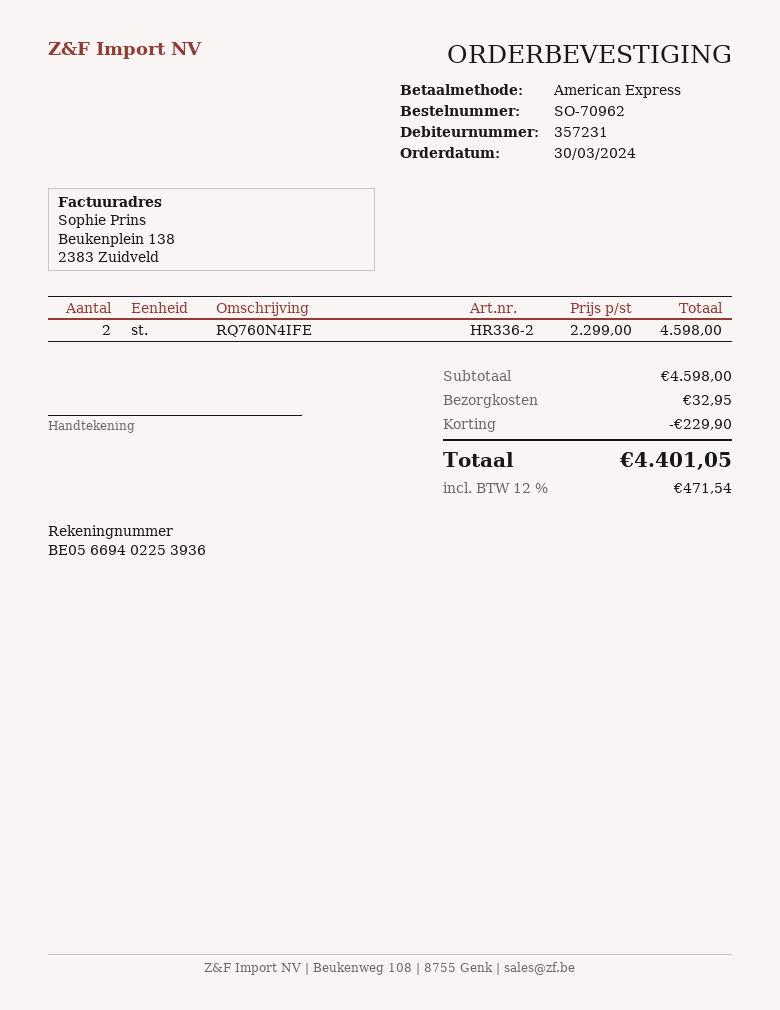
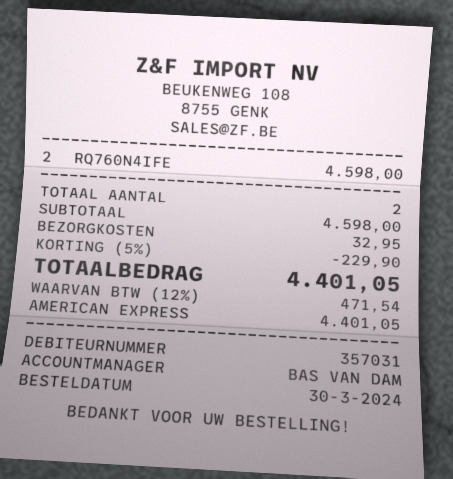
customer number: 357231 -> 357031

